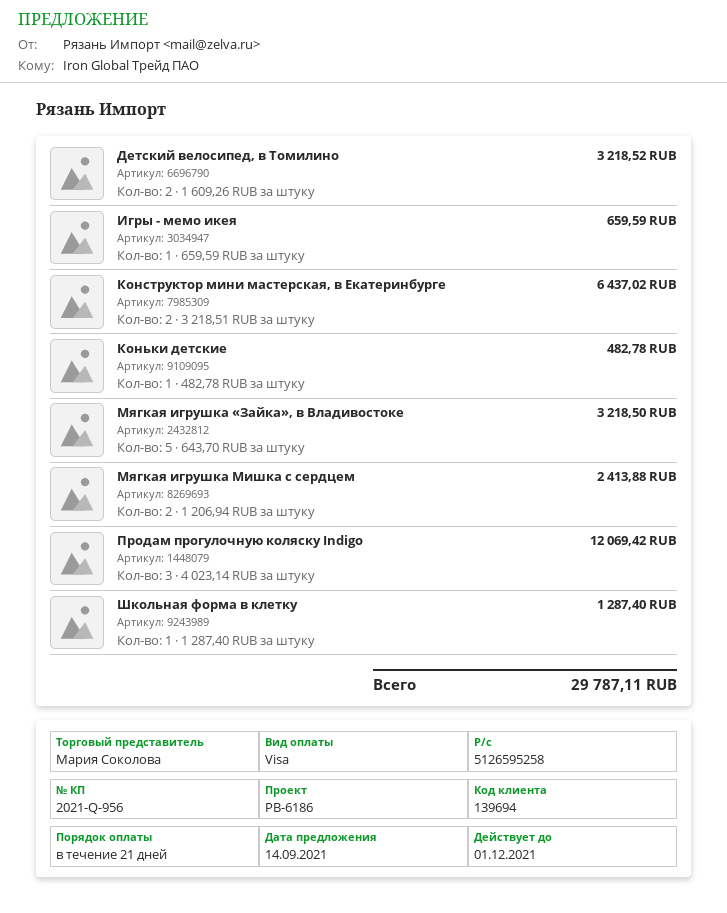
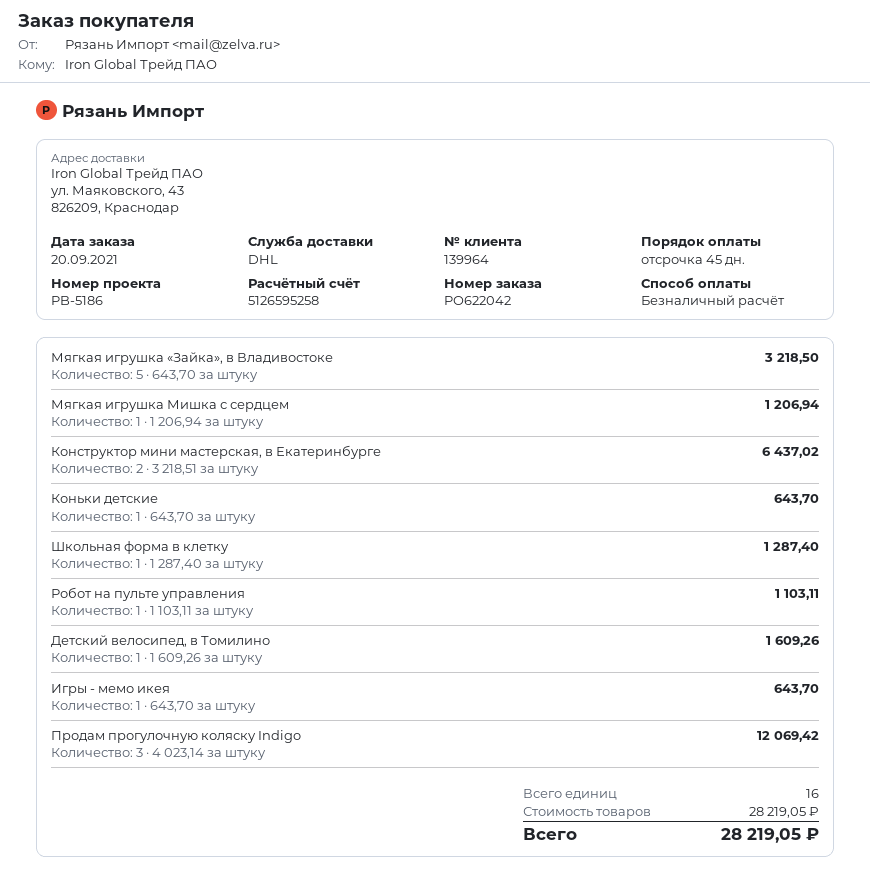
payment terms: 21 days -> 45 days
customer number: 139694 -> 139964
reference: PB-6186 -> PB-5186
payment method: Visa -> bank transfer
Детский велосипед, в Томилино: 2 x 1609.26 = 3218.52 -> 1 x 1609.26 = 1609.26
Игры - мемо икея: 1 x 659.59 = 659.59 -> 1 x 643.70 = 643.70
Коньки детские: 1 x 482.78 = 482.78 -> 1 x 643.70 = 643.70
Мягкая игрушка Мишка с сердцем: 2 x 1206.94 = 2413.88 -> 1 x 1206.94 = 1206.94
Робот на пульте управления: none -> 1 x 1103.11 = 1103.11
total: 29787.11 -> 28219.05

